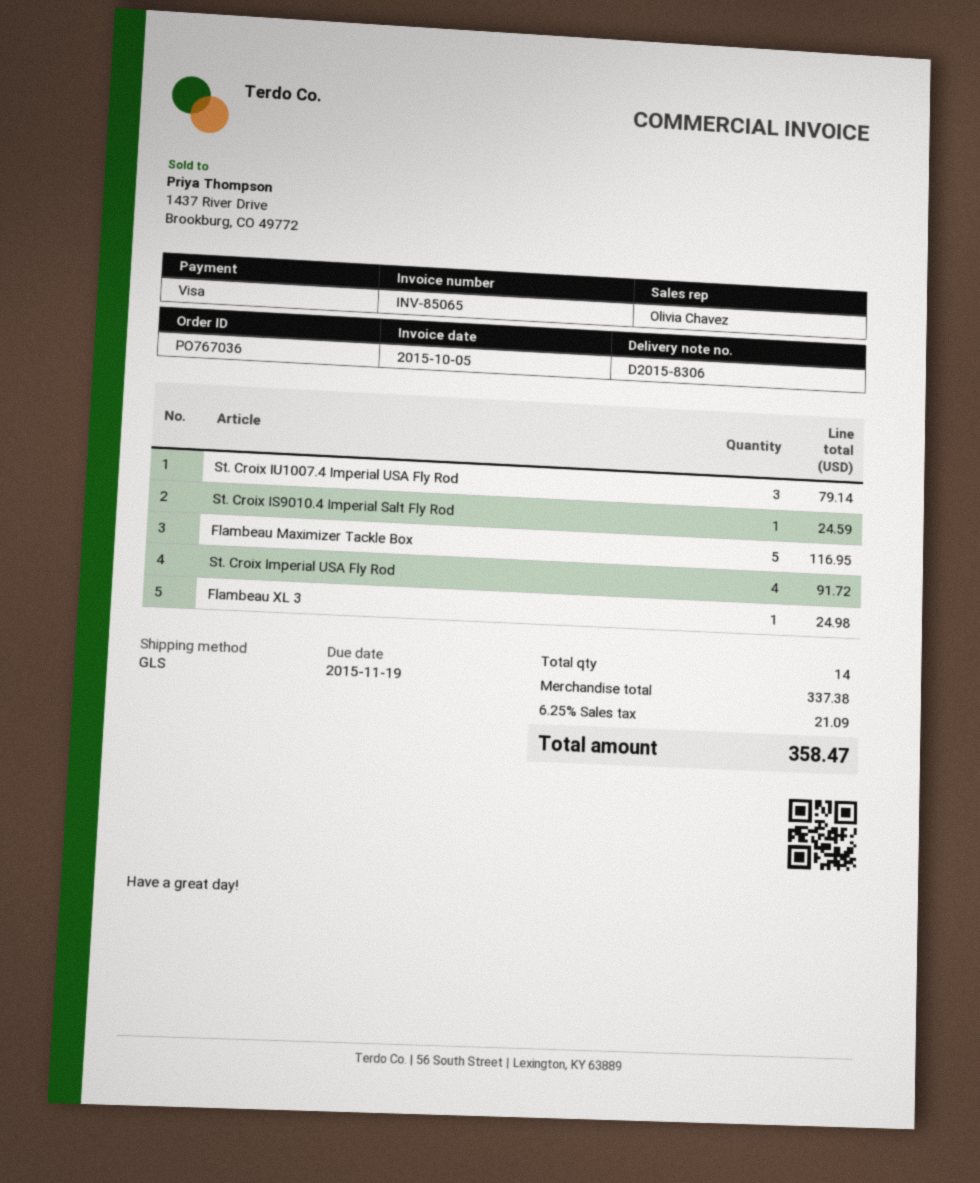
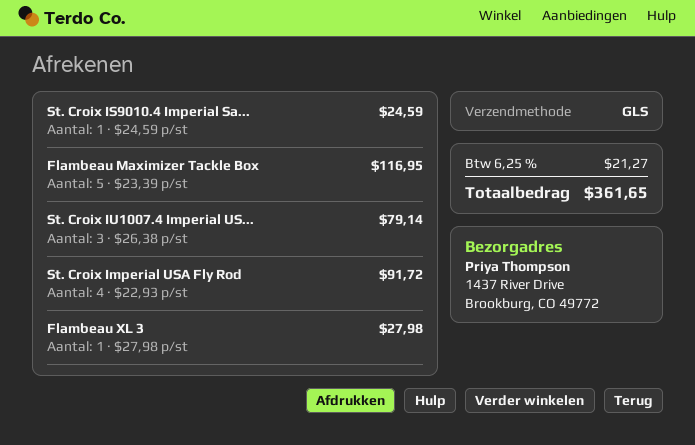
Flambeau XL 3: 1 for 24.98 -> 1 for 27.98
tax: 6.25% = 21.09 -> 6.25% = 21.27
total: 358.47 -> 361.65

